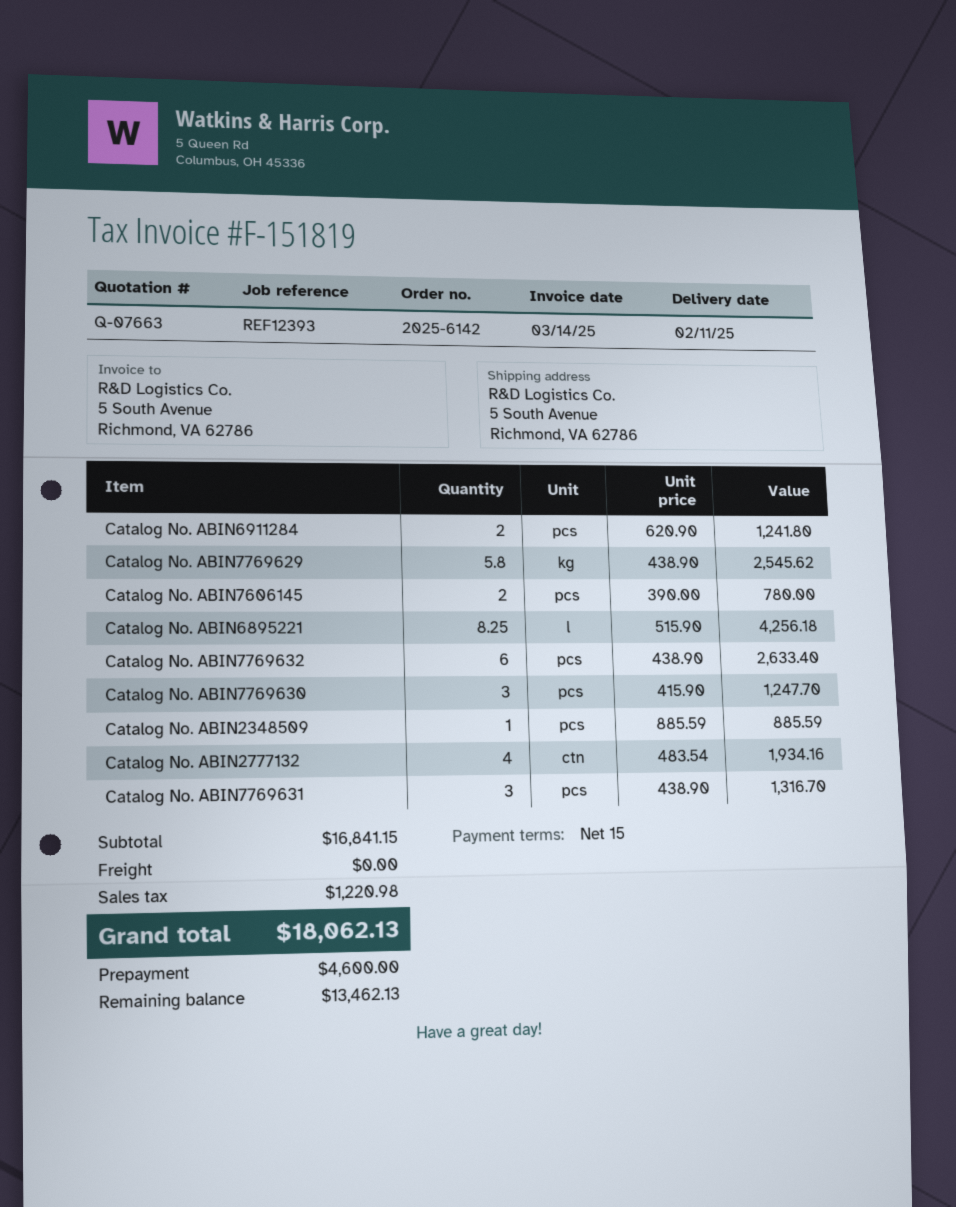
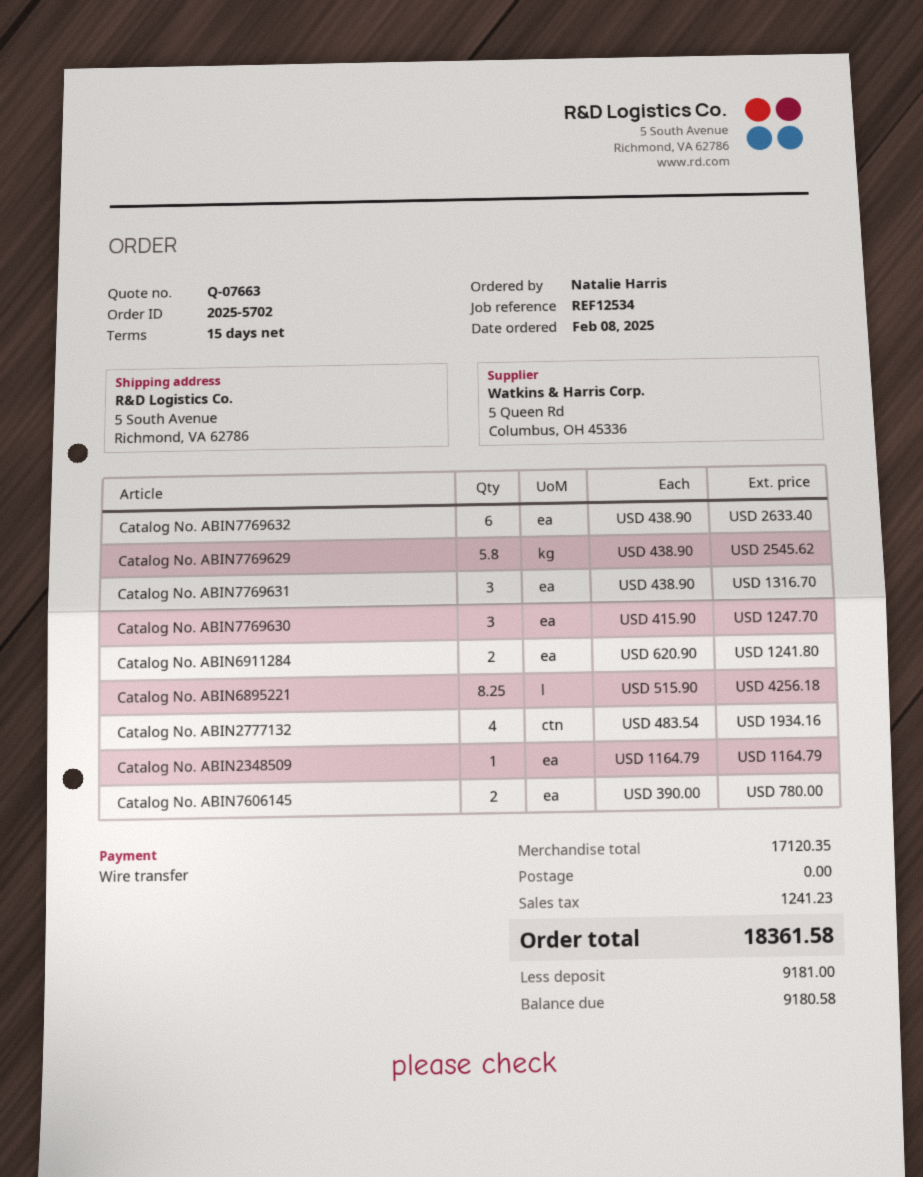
order number: 2025-6142 -> 2025-5702
reference: REF12393 -> REF12534
Catalog No. ABIN2348509: 1 x 885.59 = 885.59 -> 1 x 1164.79 = 1164.79
subtotal: 16841.15 -> 17120.35
tax: 1220.98 -> 1241.23
total: 18062.13 -> 18361.58
deposit: 4600.00 -> 9181.00
balance: 13462.13 -> 9180.58

